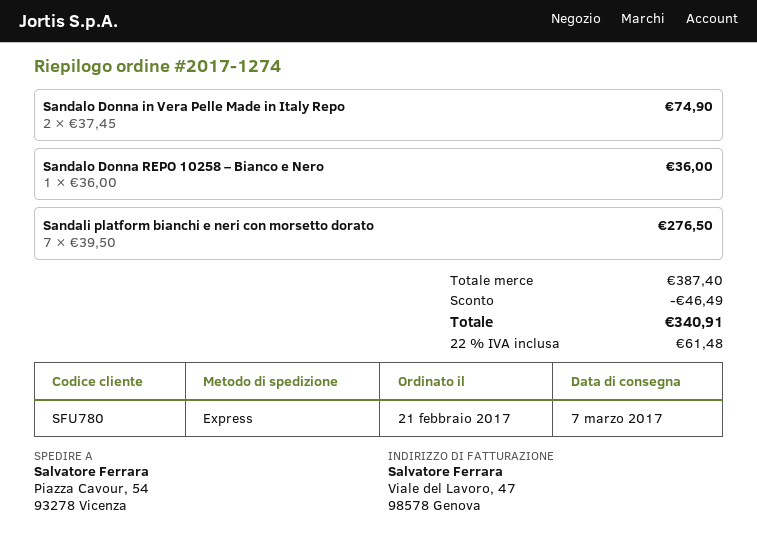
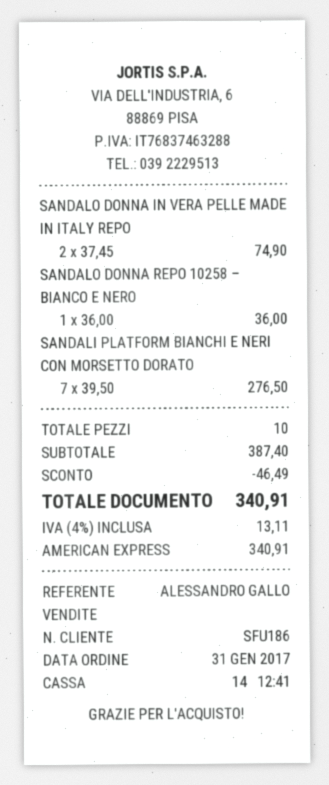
order date: 2017-02-21 -> 2017-01-31
customer number: SFU780 -> SFU186
tax: 22% = 61.48 -> 4% = 13.11

